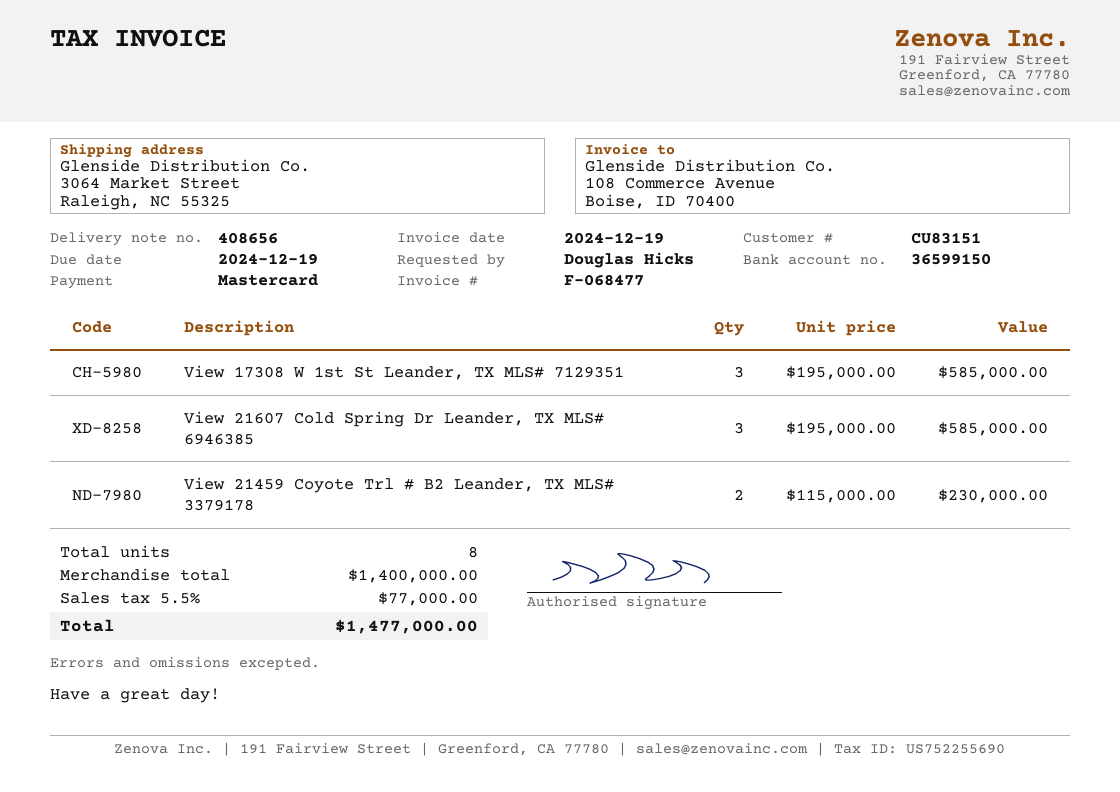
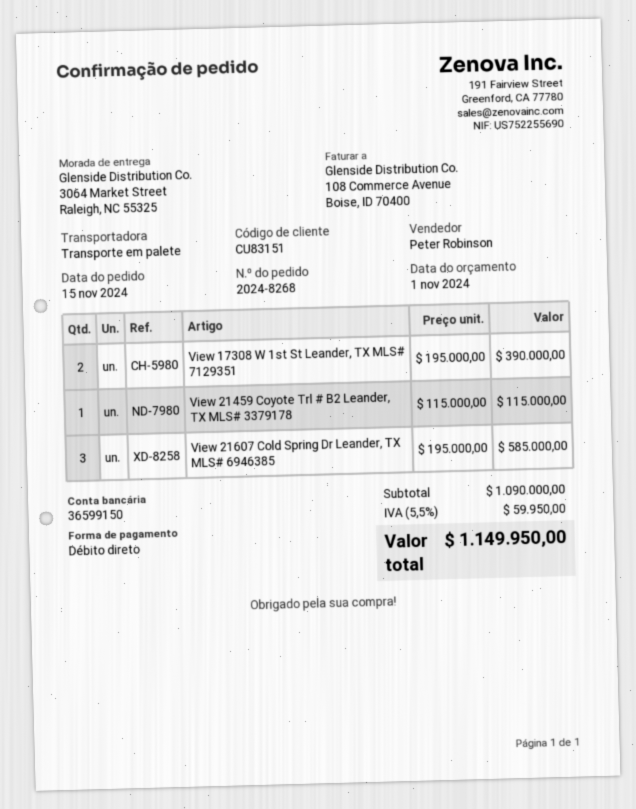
payment method: Mastercard -> direct debit
View 17308 W 1st St Leander, TX MLS# 7129351: 3 x 195000.00 = 585000.00 -> 2 x 195000.00 = 390000.00
View 21459 Coyote Trl # B2 Leander, TX MLS# 3379178: 2 x 115000.00 = 230000.00 -> 1 x 115000.00 = 115000.00
subtotal: 1400000.00 -> 1090000.00
tax: 5.5% = 77000.00 -> 5.5% = 59950.00
total: 1477000.00 -> 1149950.00

